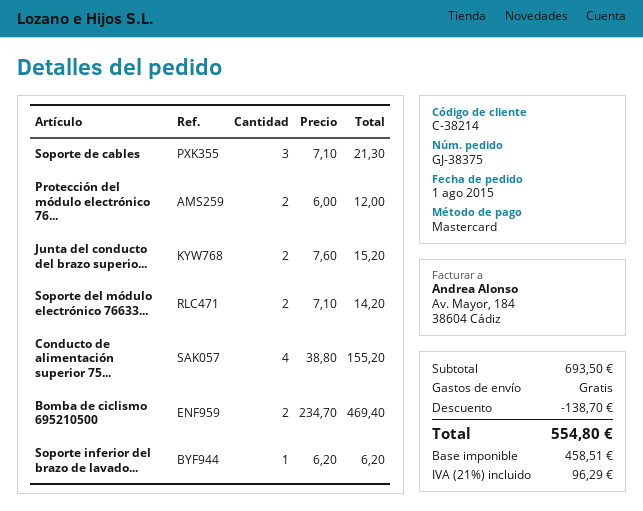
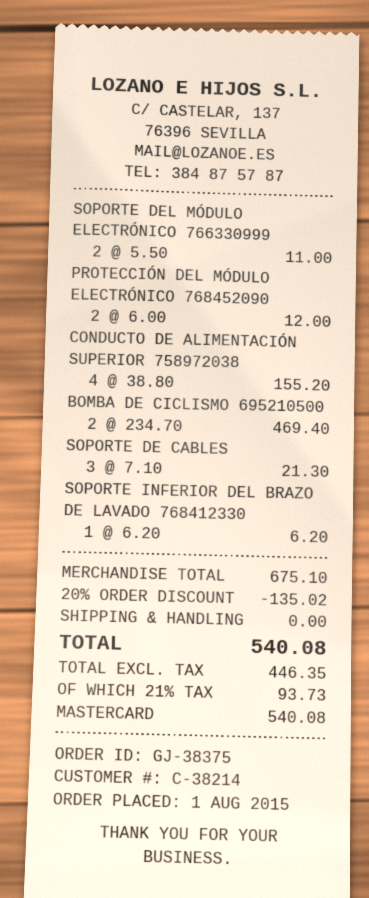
Junta del conducto del brazo superio...: 2 x 7.60 = 15.20 -> none
Soporte del módulo electrónico 76633...: 2 x 7.10 = 14.20 -> 2 x 5.50 = 11.00
subtotal: 693.50 -> 675.10
discount: 138.70 -> 135.02
net: 458.51 -> 446.35
tax: 21% = 96.29 -> 21% = 93.73
total: 554.80 -> 540.08

